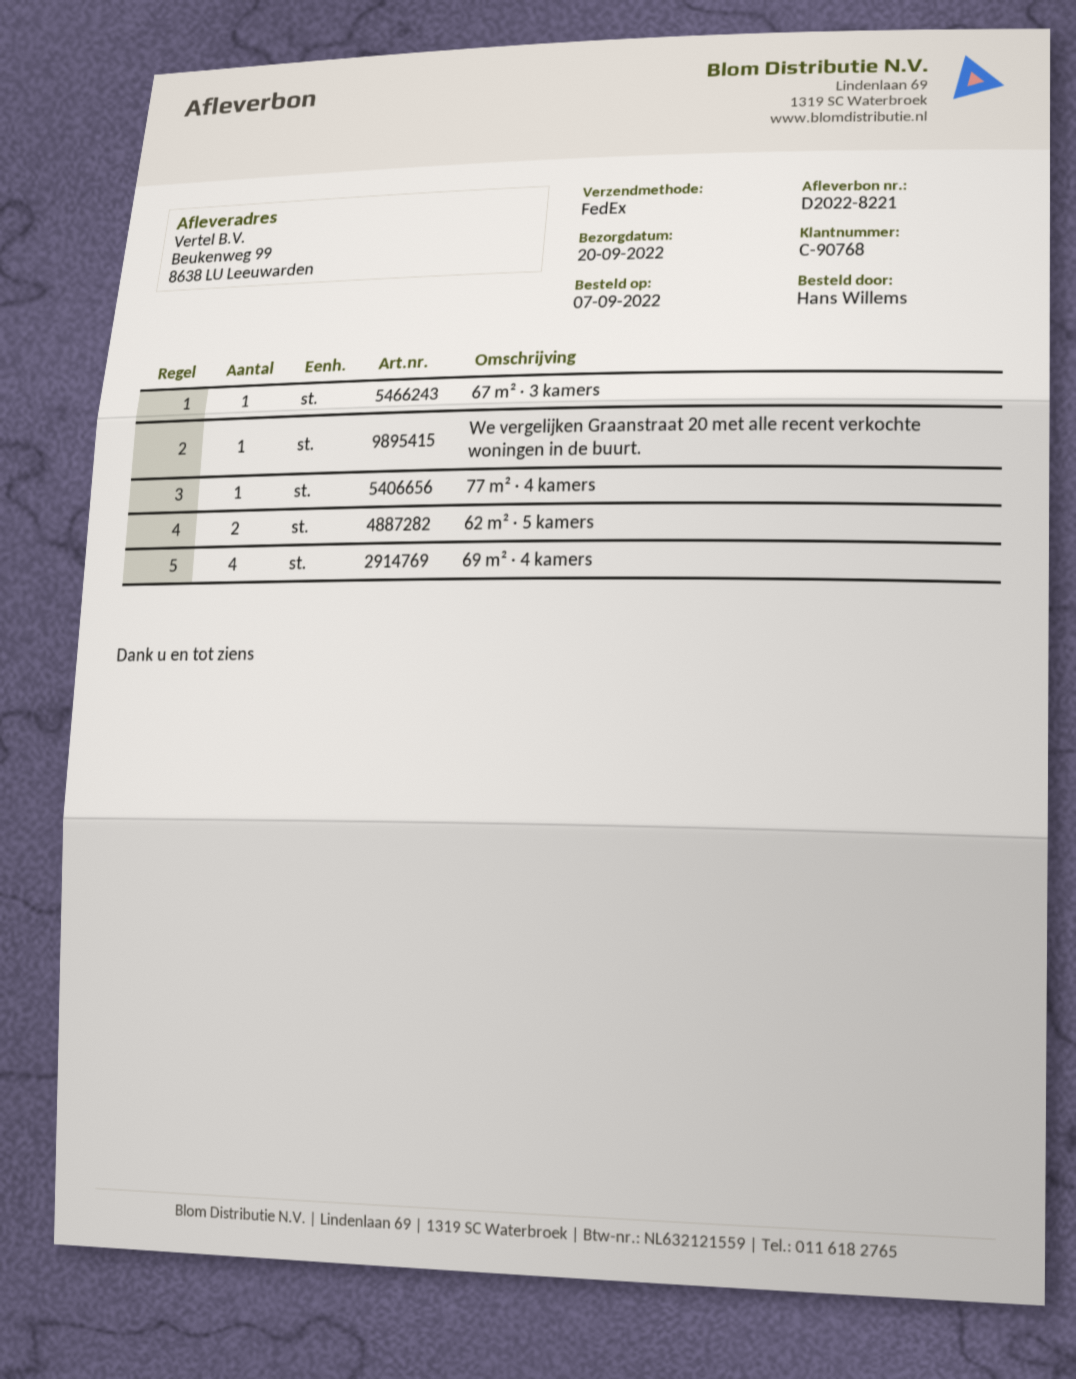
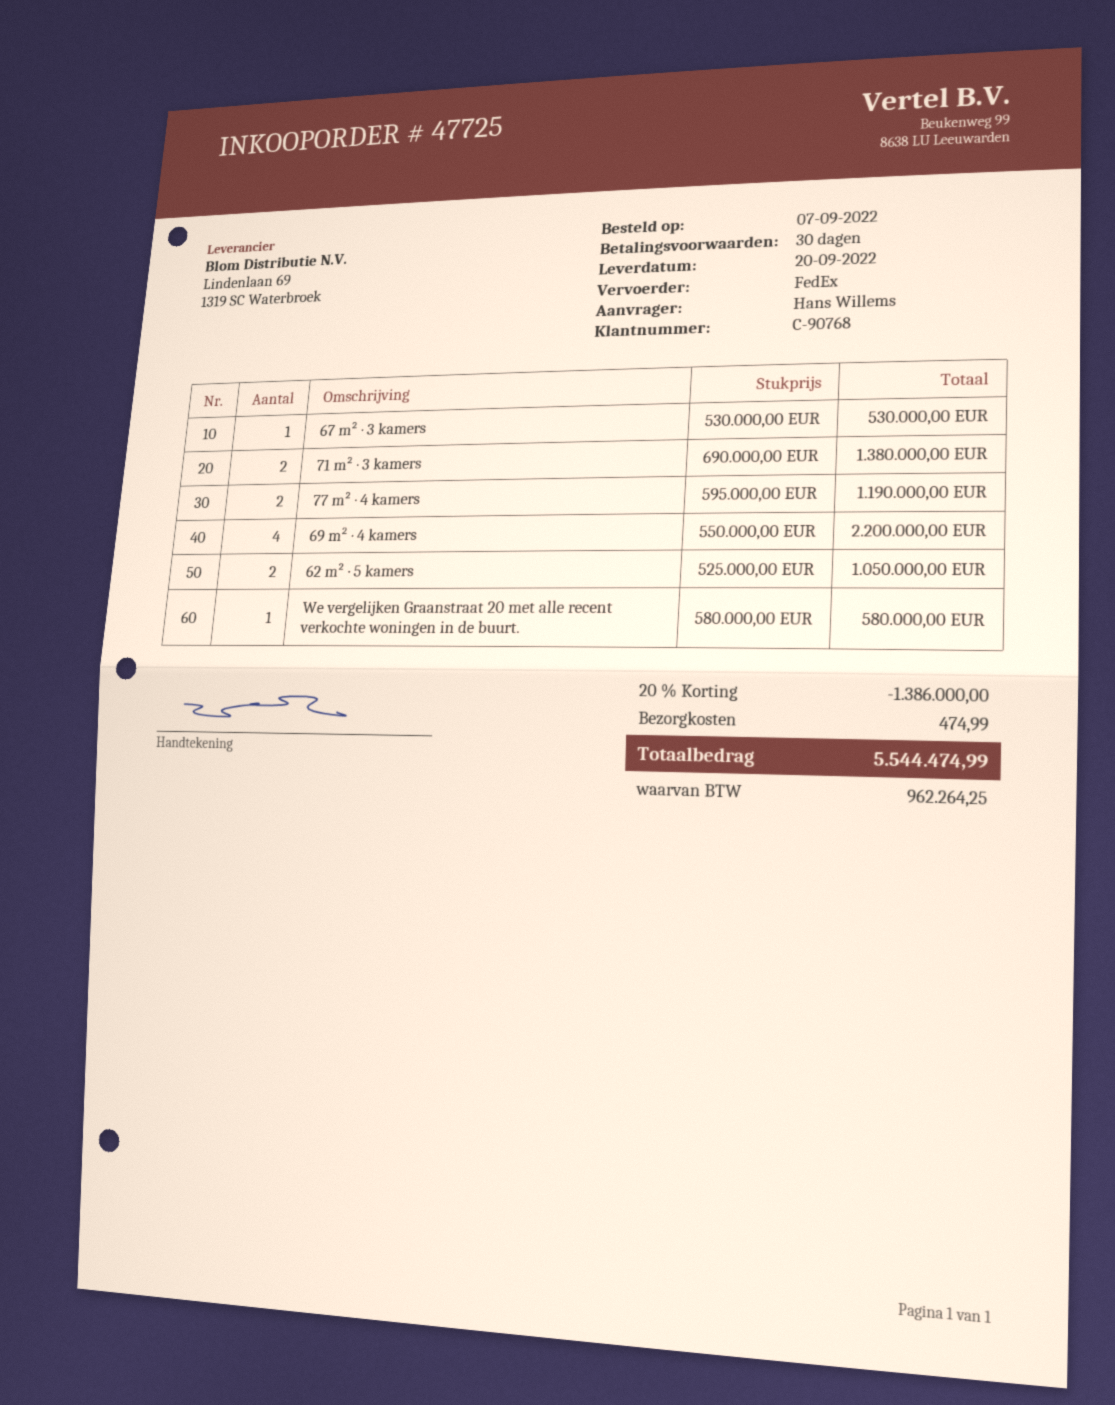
77 m² · 4 kamers: 1 -> 2
71 m² · 3 kamers: none -> 2

